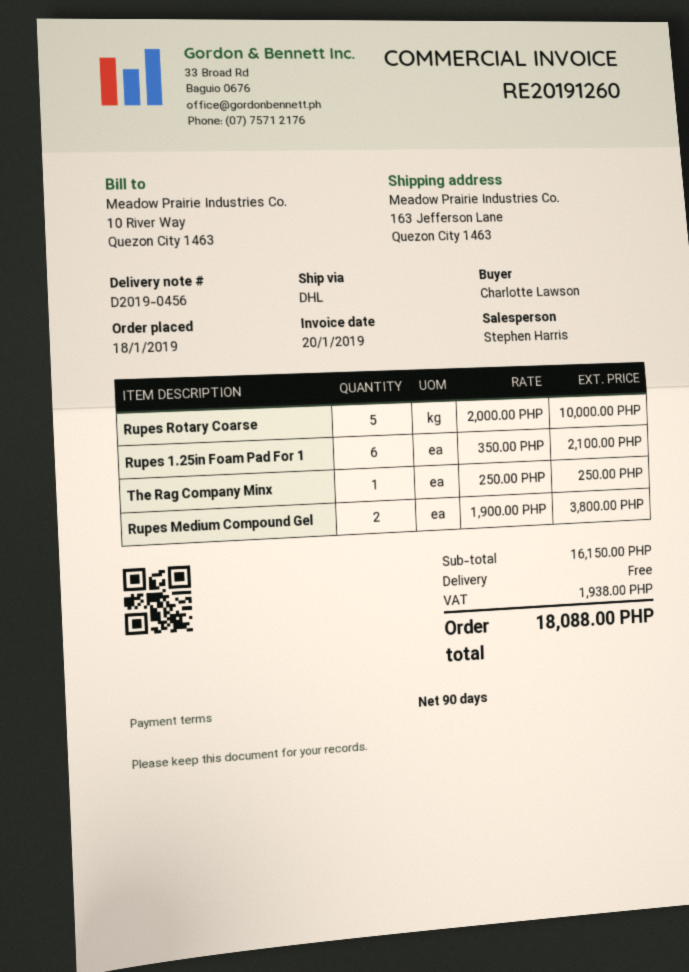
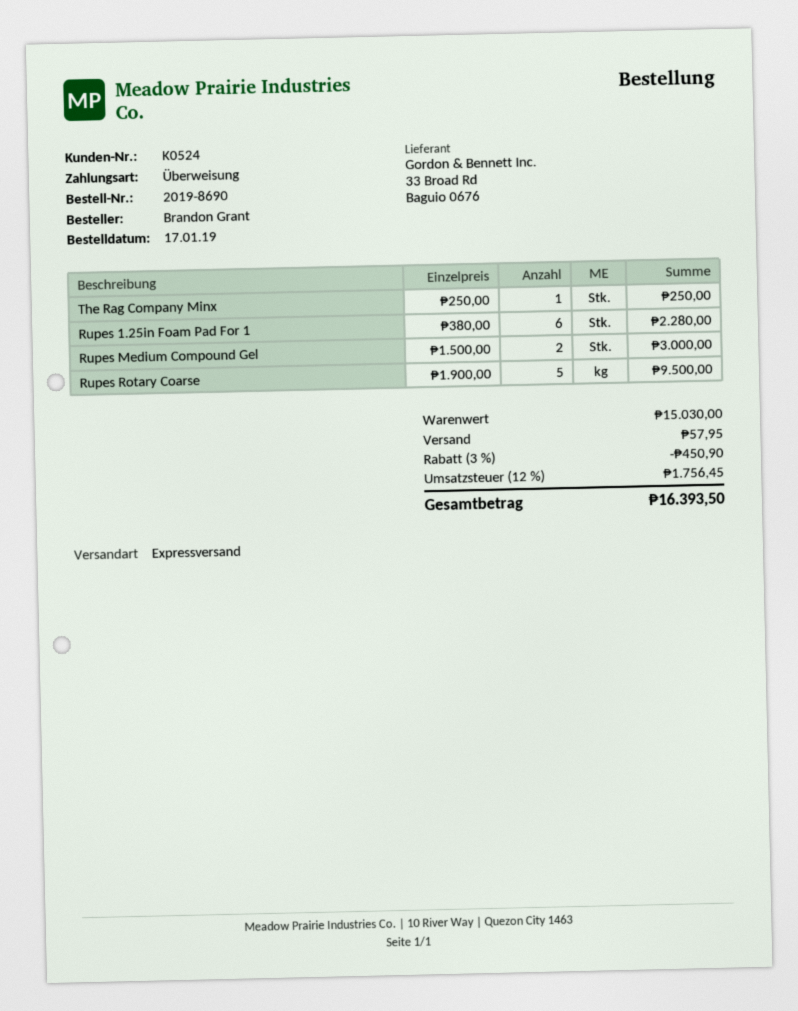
order date: 2019-01-18 -> 2019-01-17
ordered by: Charlotte Lawson -> Brandon Grant
shipping method: DHL -> express
Rupes Rotary Coarse: 5 x 2000.00 = 10000.00 -> 5 x 1900.00 = 9500.00
Rupes 1.25in Foam Pad For 1: 6 x 350.00 = 2100.00 -> 6 x 380.00 = 2280.00
Rupes Medium Compound Gel: 2 x 1900.00 = 3800.00 -> 2 x 1500.00 = 3000.00
subtotal: 16150.00 -> 15030.00
discount: none -> 3% = 450.90
shipping: 0.00 -> 57.95
tax: 1938.00 -> 1756.45
total: 18088.00 -> 16393.50

